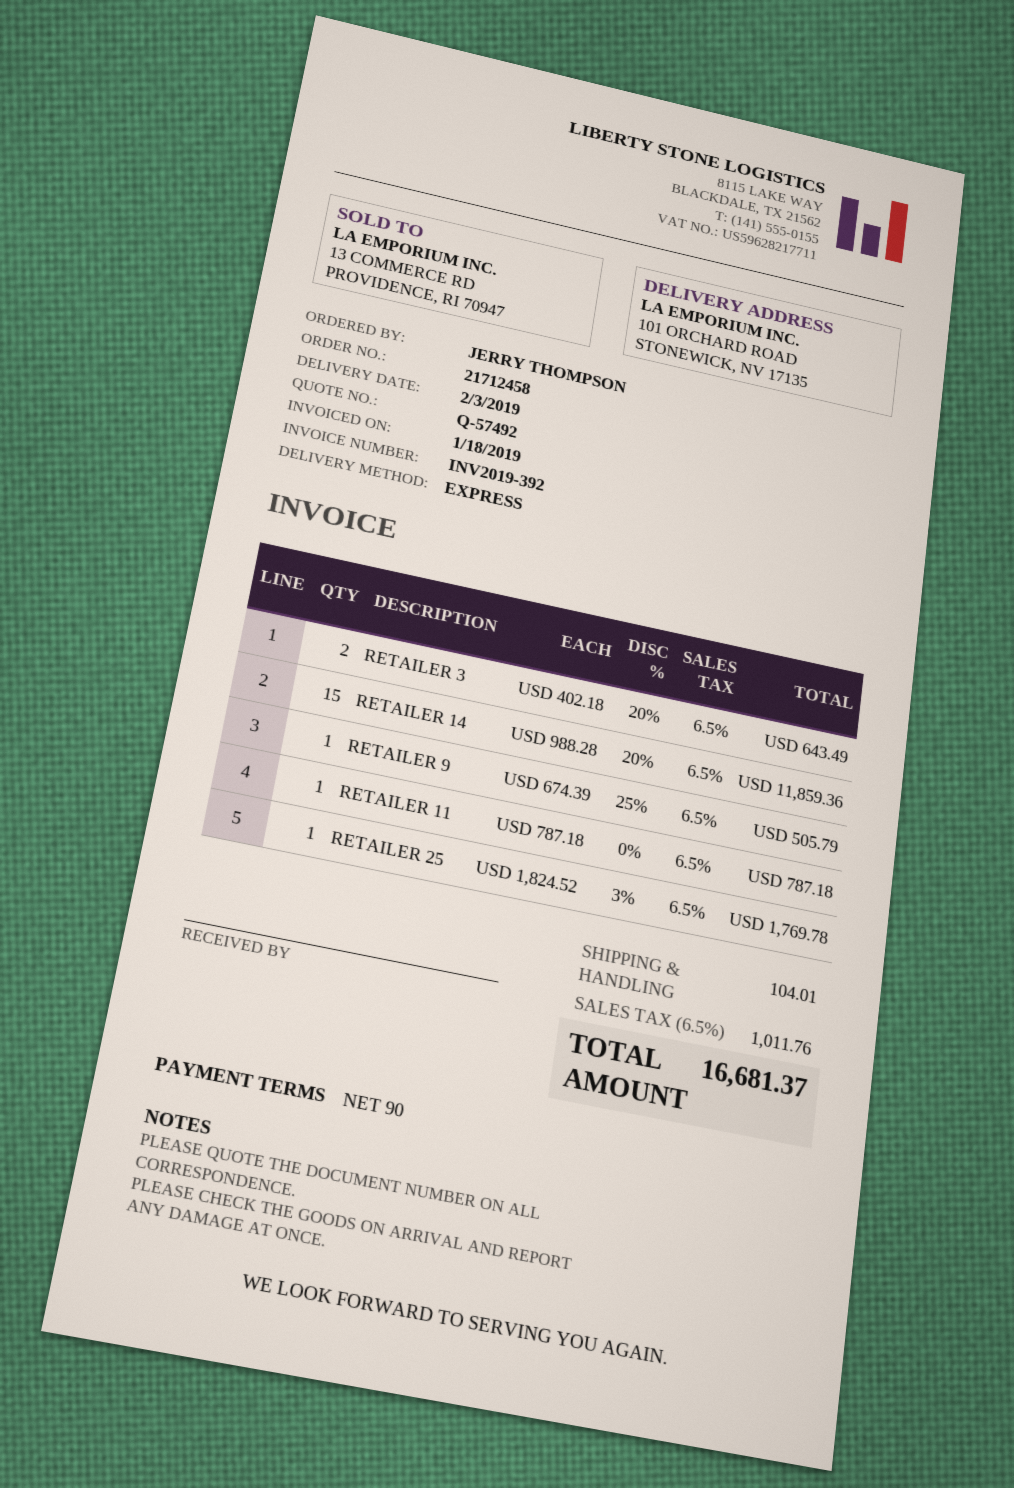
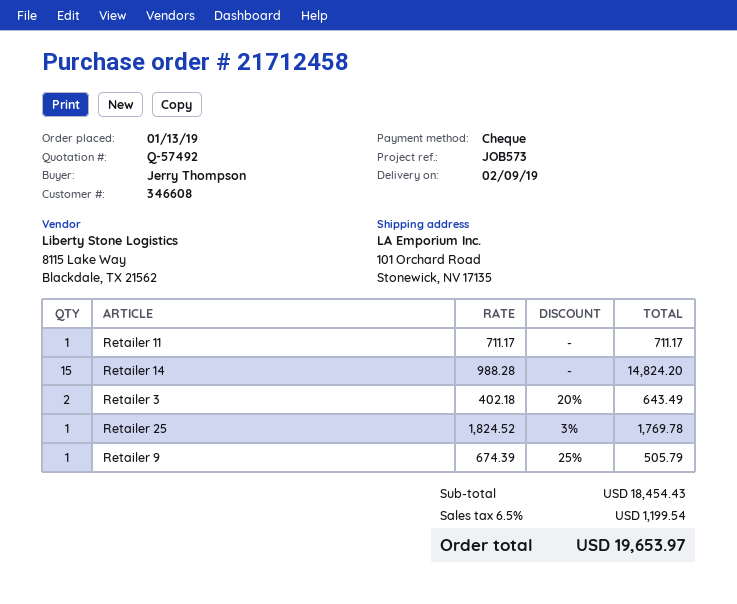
delivery date: 2019-02-03 -> 2019-02-09
RETAILER 14: 15 x 988.28 - 20% = 11859.36 -> 15 x 988.28 = 14824.20
RETAILER 11: 1 x 787.18 = 787.18 -> 1 x 711.17 = 711.17
shipping: 104.01 -> none
tax: 6.5% = 1011.76 -> 6.5% = 1199.54
total: 16681.37 -> 19653.97

